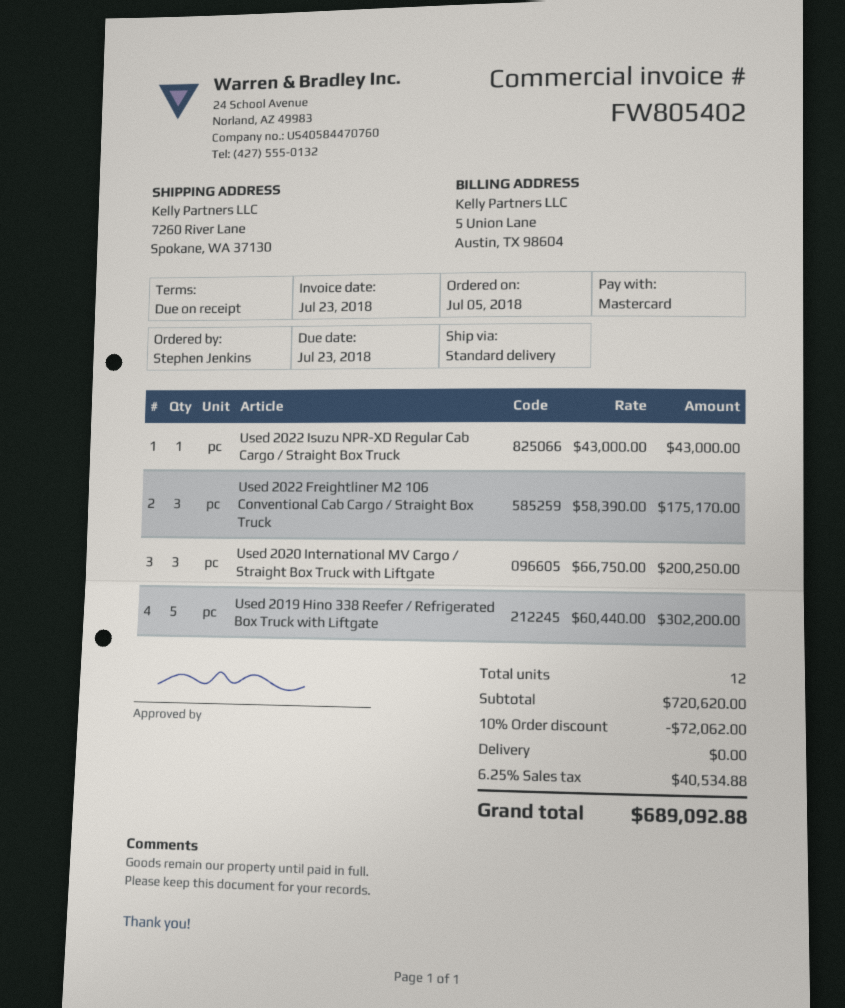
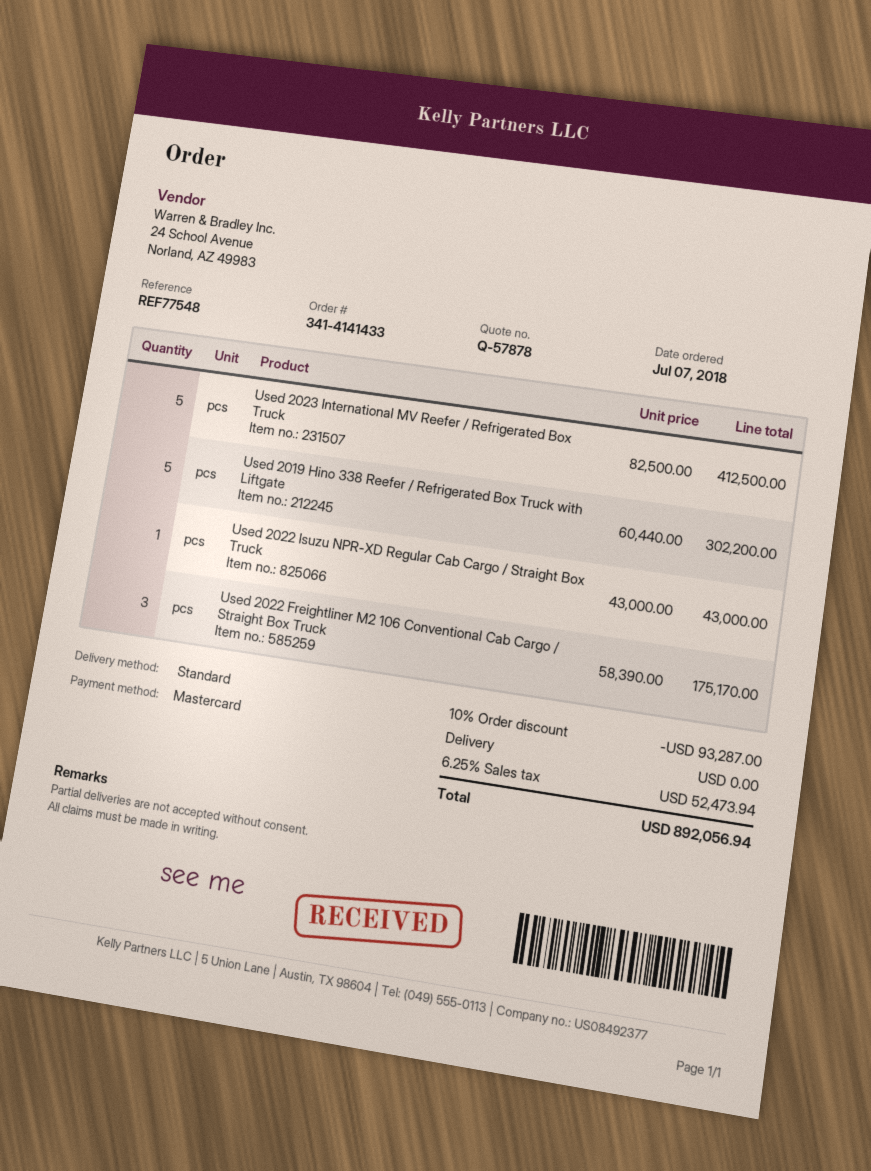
order date: 2018-07-05 -> 2018-07-07
Used 2020 International MV Cargo / Straight Box Truck with Liftgate: 3 x 66750.00 = 200250.00 -> none
Used 2023 International MV Reefer / Refrigerated Box Truck: none -> 5 x 82500.00 = 412500.00
discount: 10% = 72062.00 -> 10% = 93287.00
tax: 6.25% = 40534.88 -> 6.25% = 52473.94
total: 689092.88 -> 892056.94

